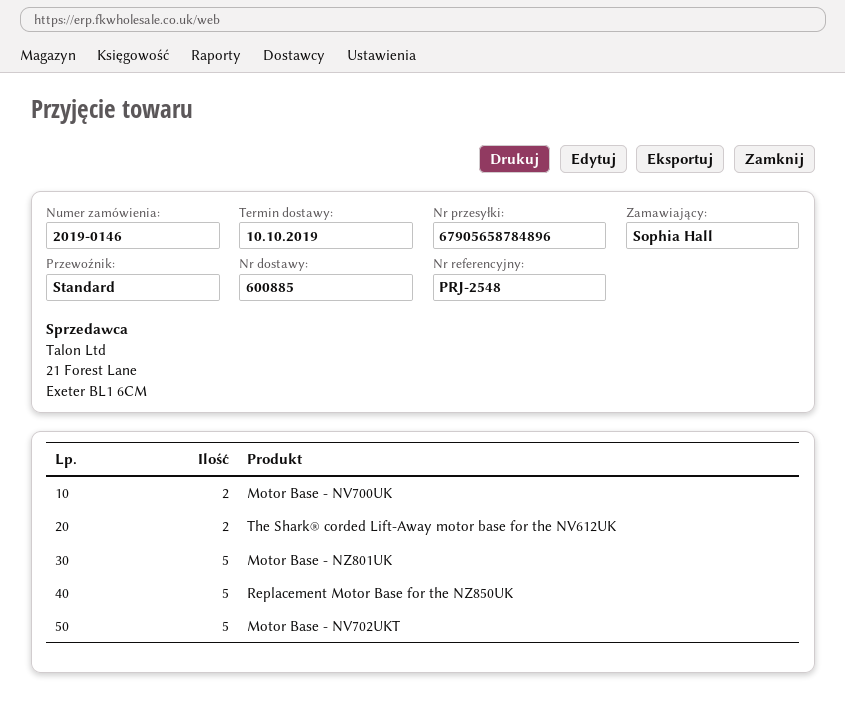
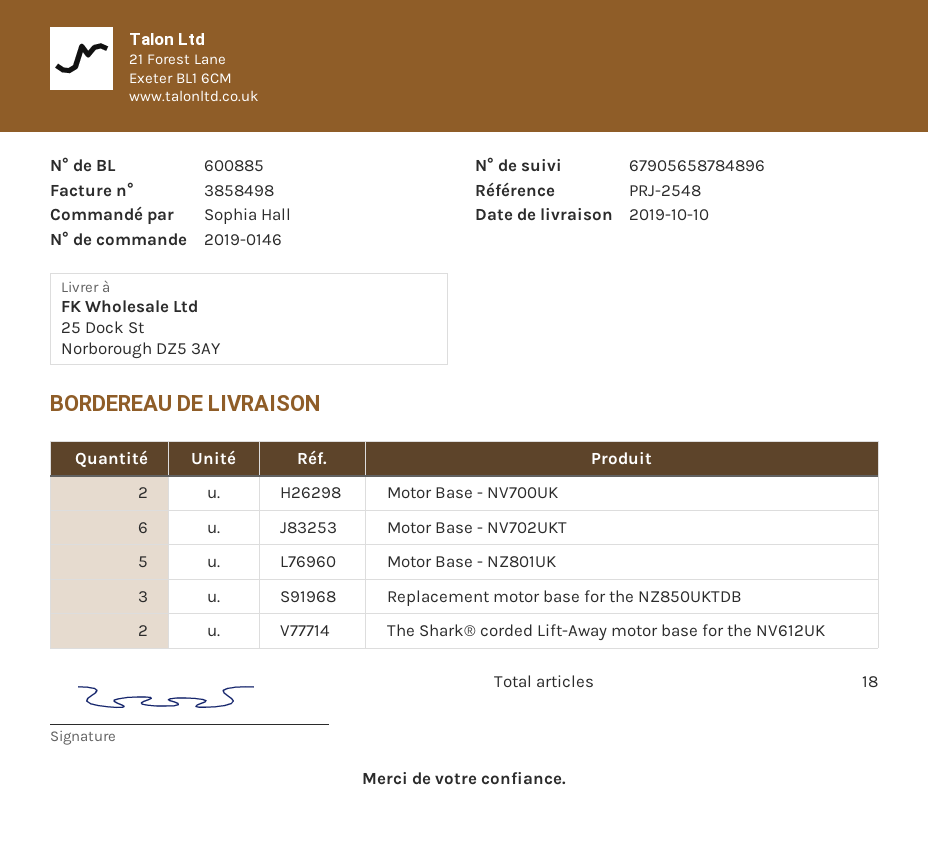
Replacement Motor Base for the NZ850UK: 5 -> none
Motor Base - NV702UKT: 5 -> 6
Replacement motor base for the NZ850UKTDB: none -> 3

